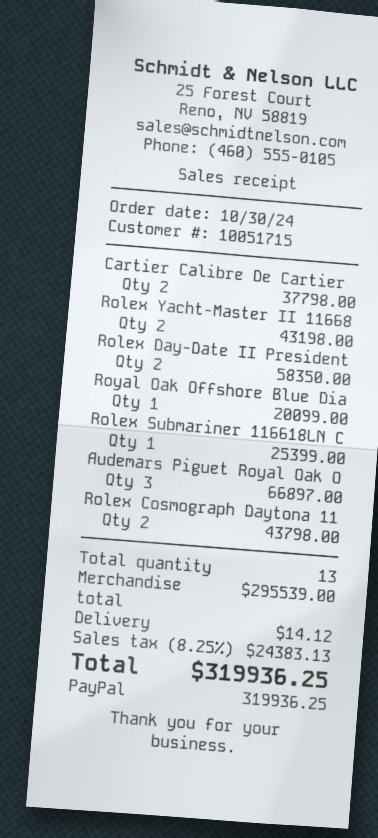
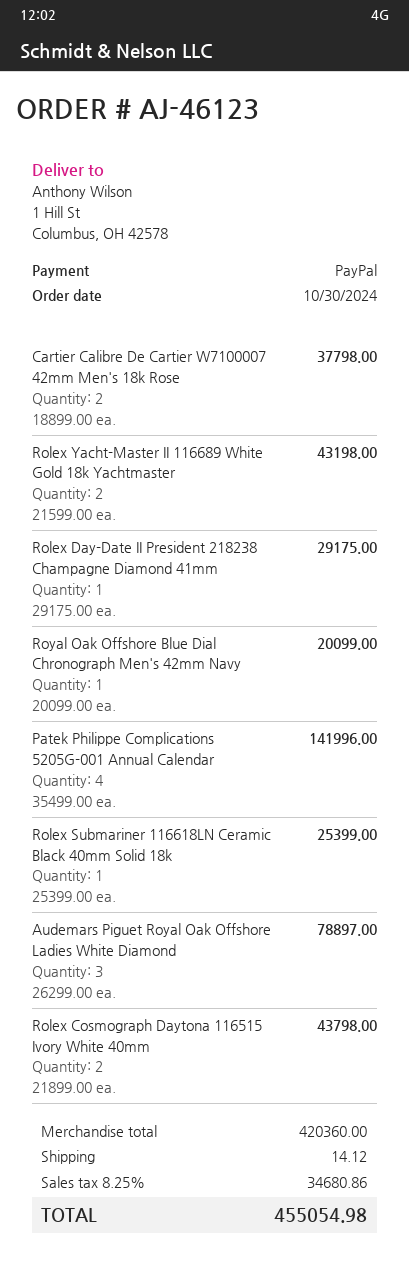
Rolex Day-Date II President: 2 for 58350.00 -> 1 for 29175.00
Audemars Piguet Royal Oak O: 3 for 66897.00 -> 3 for 78897.00
Patek Philippe Complications 5205G-001 Annual Calendar: none -> 4 for 141996.00
subtotal: 295539.00 -> 420360.00
tax: 8.25% = 24383.13 -> 8.25% = 34680.86
total: 319936.25 -> 455054.98

